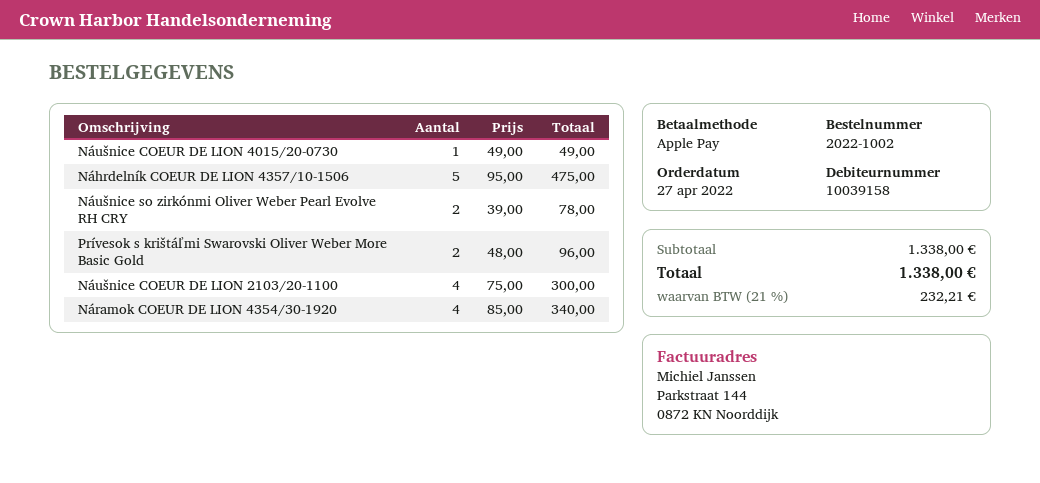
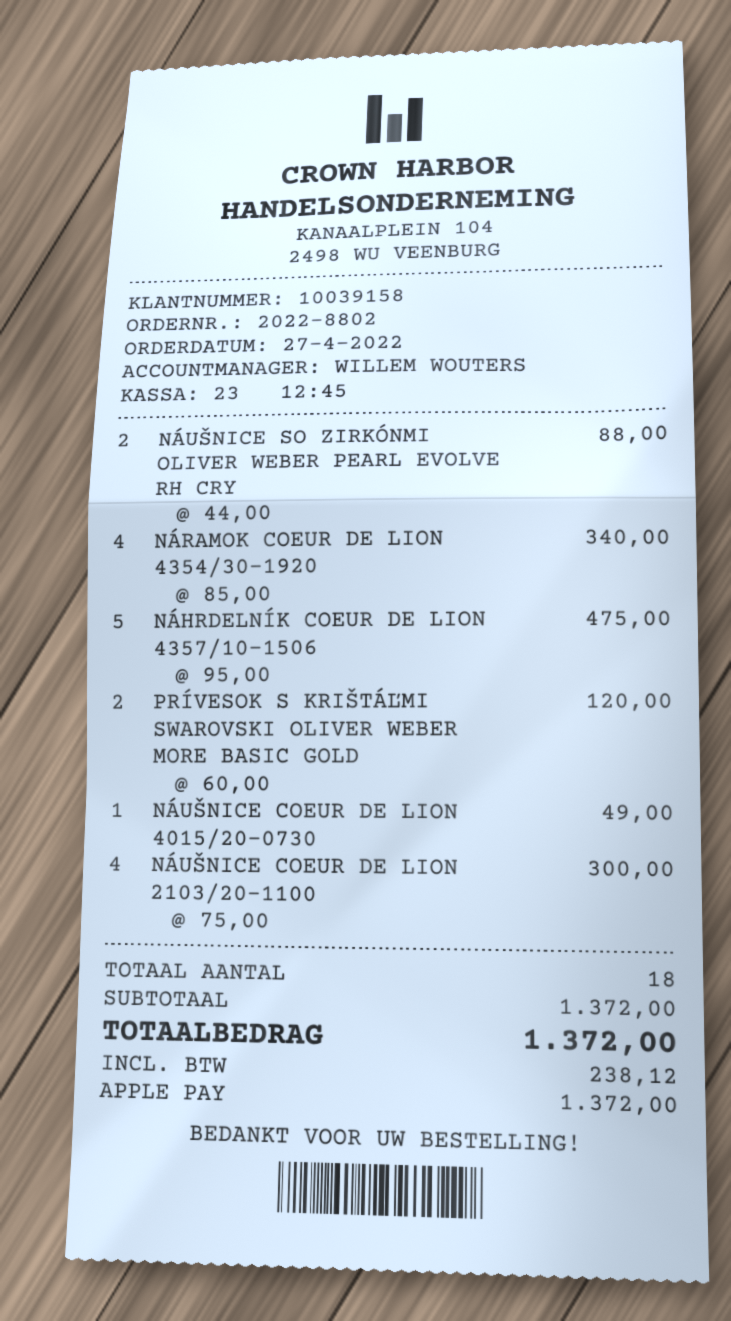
order number: 2022-1002 -> 2022-8802
Náušnice so zirkónmi Oliver Weber Pearl Evolve RH CRY: 2 x 39.00 = 78.00 -> 2 x 44.00 = 88.00
Prívesok s krištáľmi Swarovski Oliver Weber More Basic Gold: 2 x 48.00 = 96.00 -> 2 x 60.00 = 120.00
subtotal: 1338.00 -> 1372.00
tax: 232.21 -> 238.12
total: 1338.00 -> 1372.00

